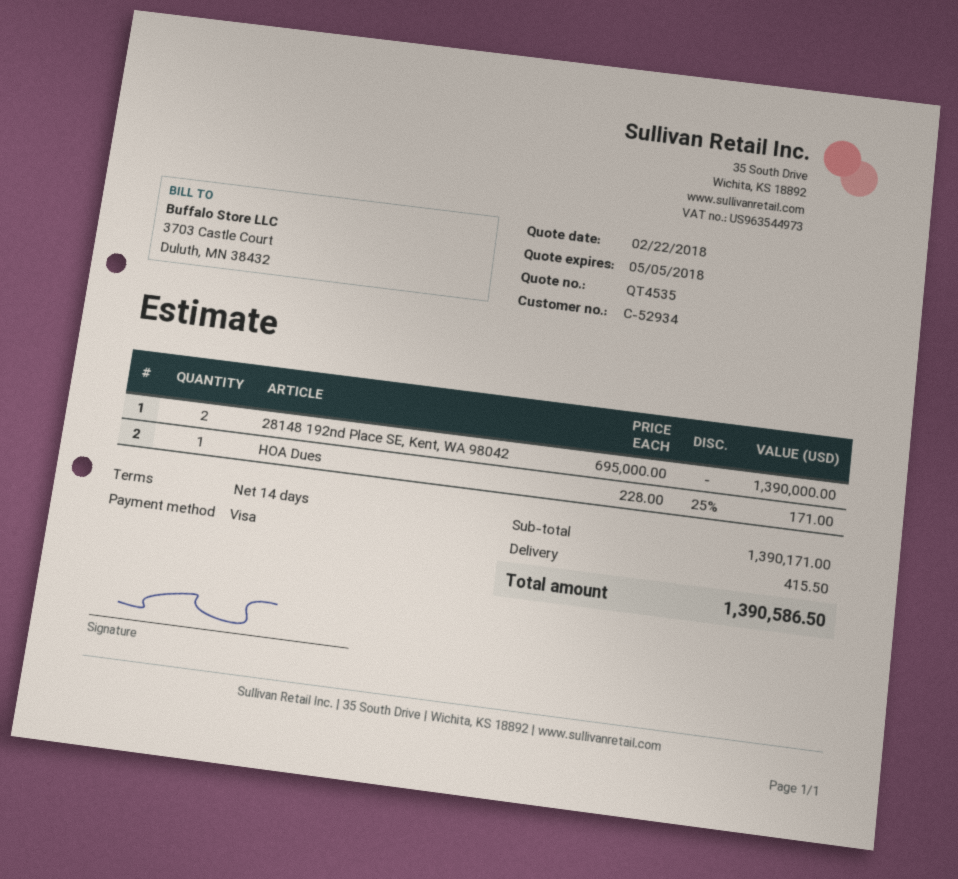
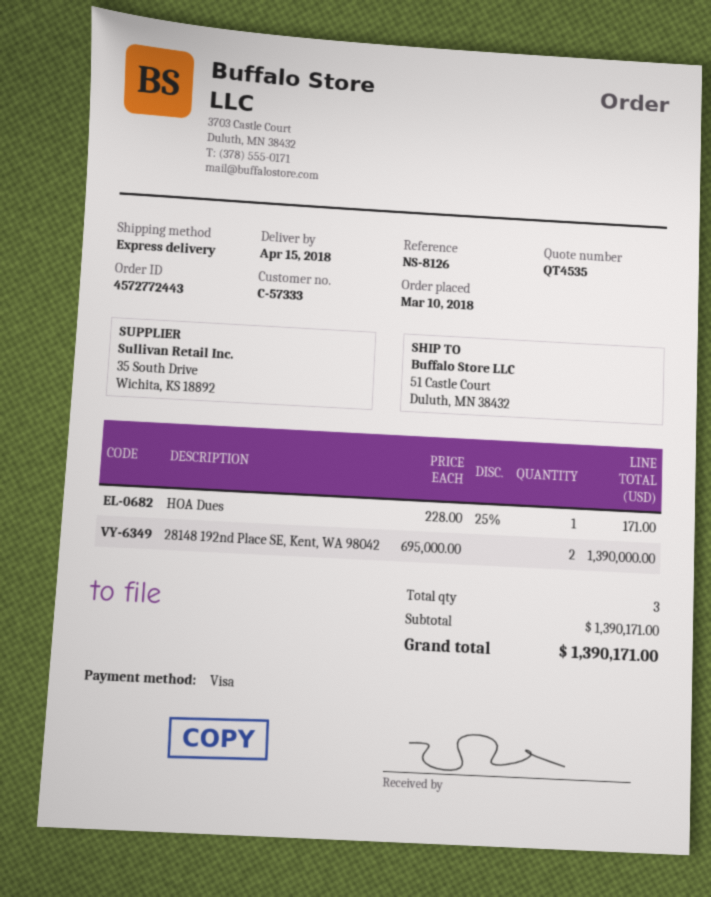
customer number: C-52934 -> C-57333
shipping: 415.50 -> none
total: 1390586.50 -> 1390171.00

